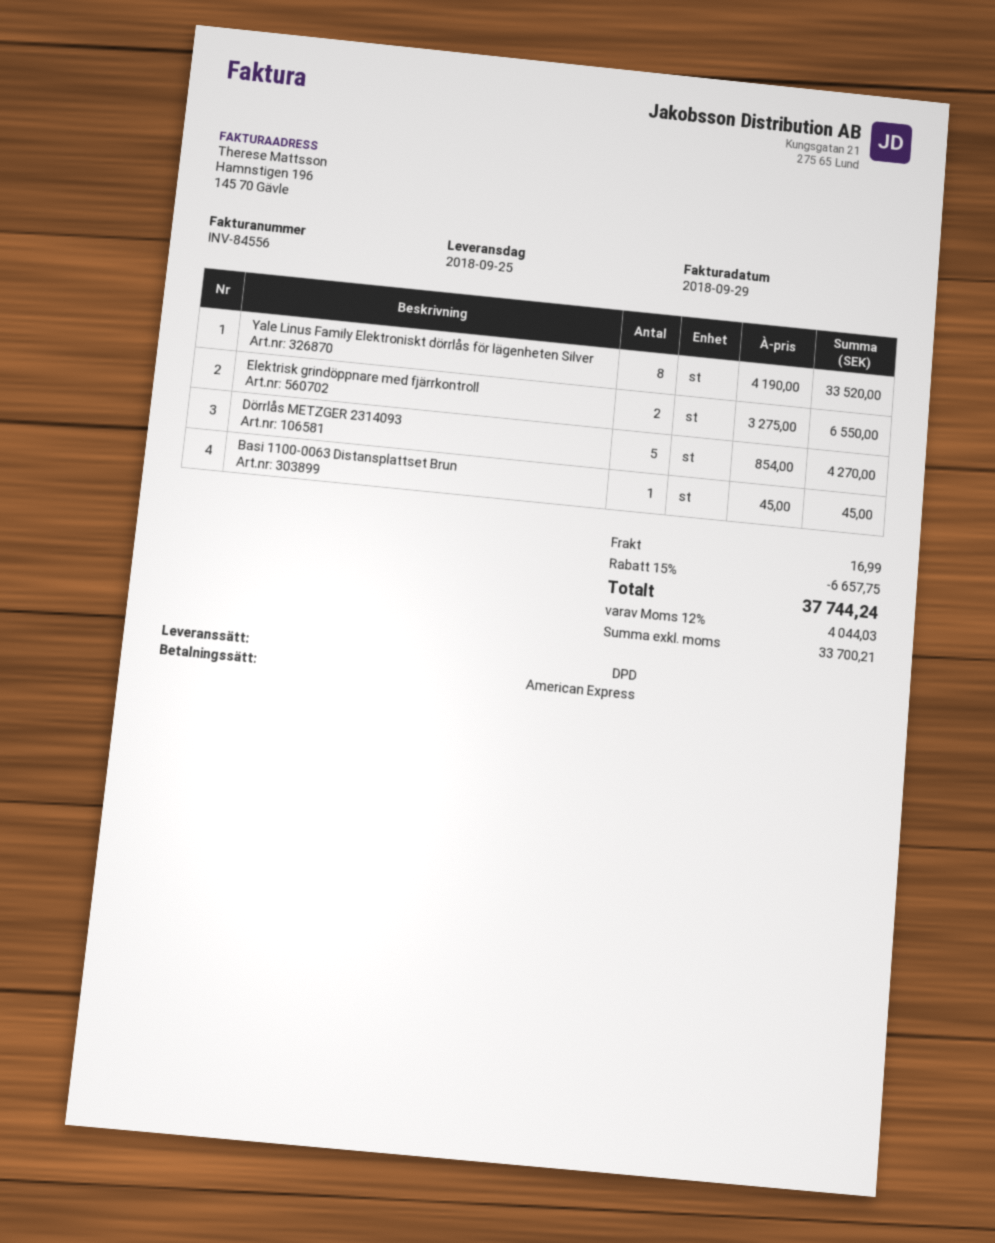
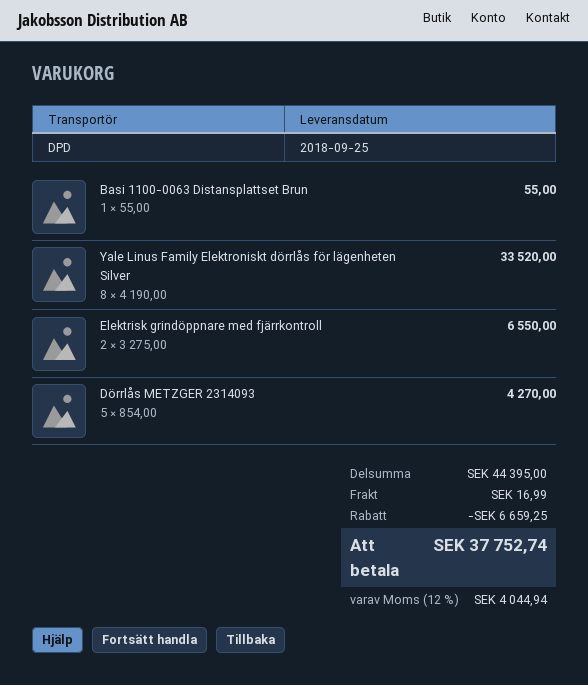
Basi 1100-0063 Distansplattset Brun: 1 x 45.00 = 45.00 -> 1 x 55.00 = 55.00
discount: 6657.75 -> 6659.25
tax: 12% = 4044.03 -> 12% = 4044.94
total: 37744.24 -> 37752.74

